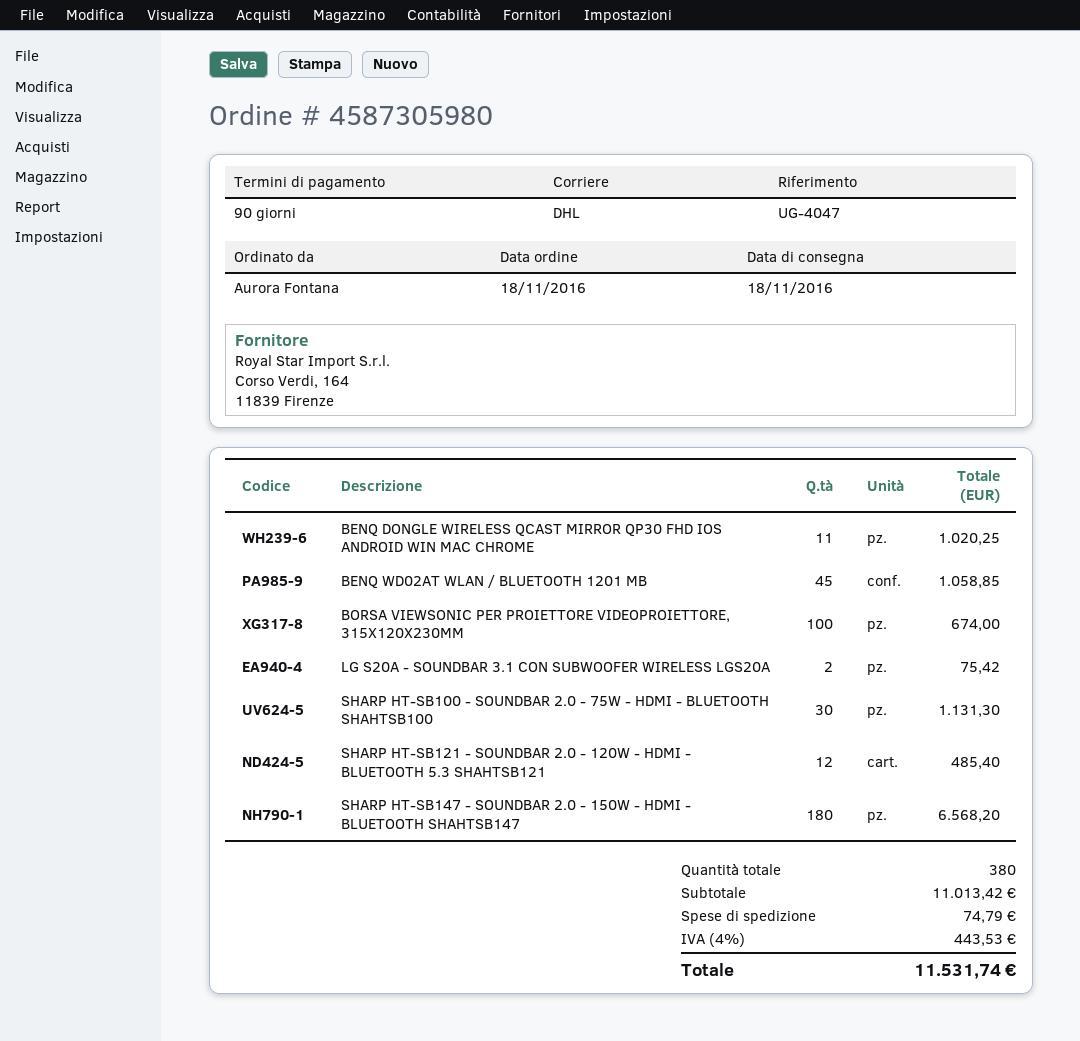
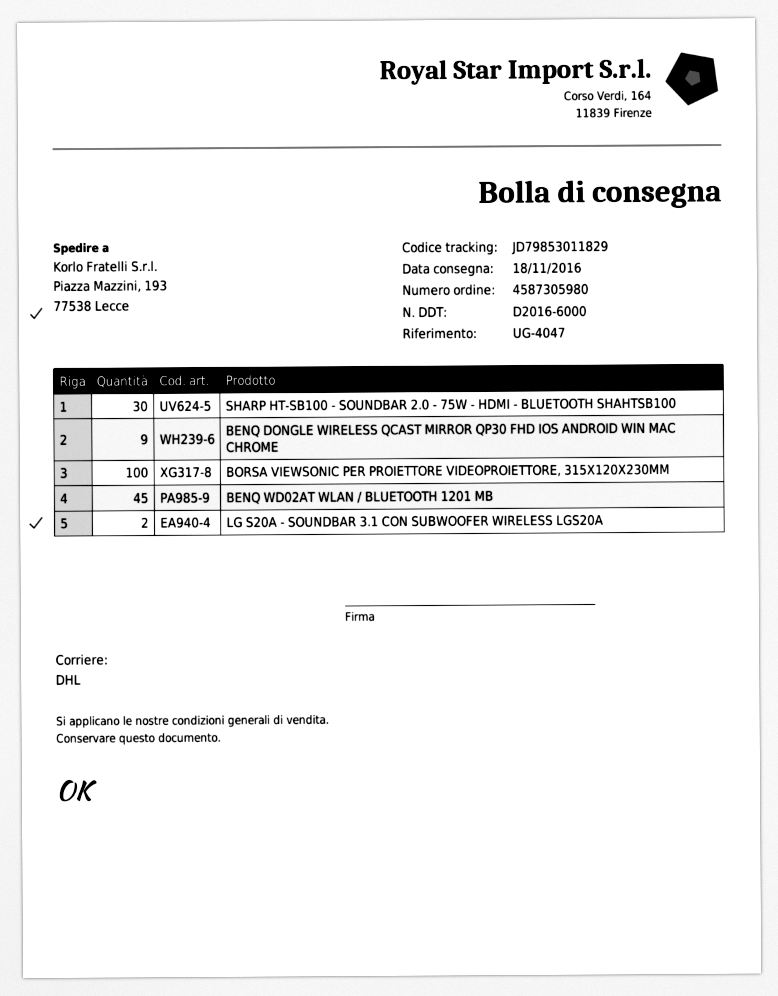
BENQ DONGLE WIRELESS QCAST MIRROR QP30 FHD IOS ANDROID WIN MAC CHROME: 11 -> 9
SHARP HT-SB121 - SOUNDBAR 2.0 - 120W - HDMI - BLUETOOTH 5.3 SHAHTSB121: 12 -> none
SHARP HT-SB147 - SOUNDBAR 2.0 - 150W - HDMI - BLUETOOTH SHAHTSB147: 180 -> none

